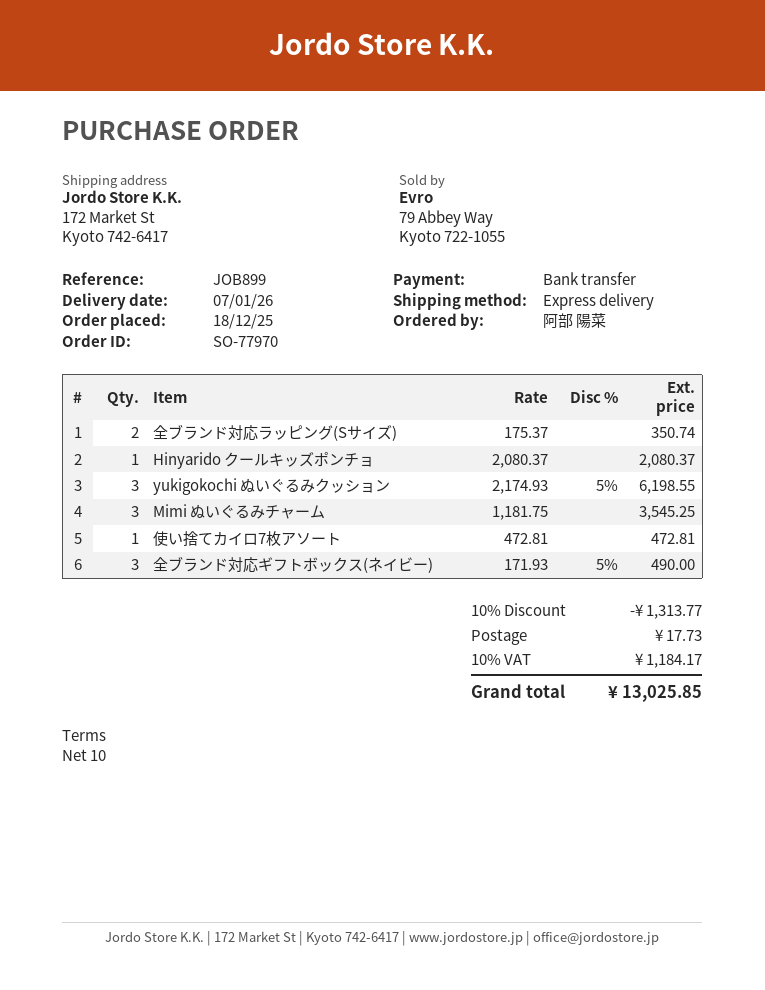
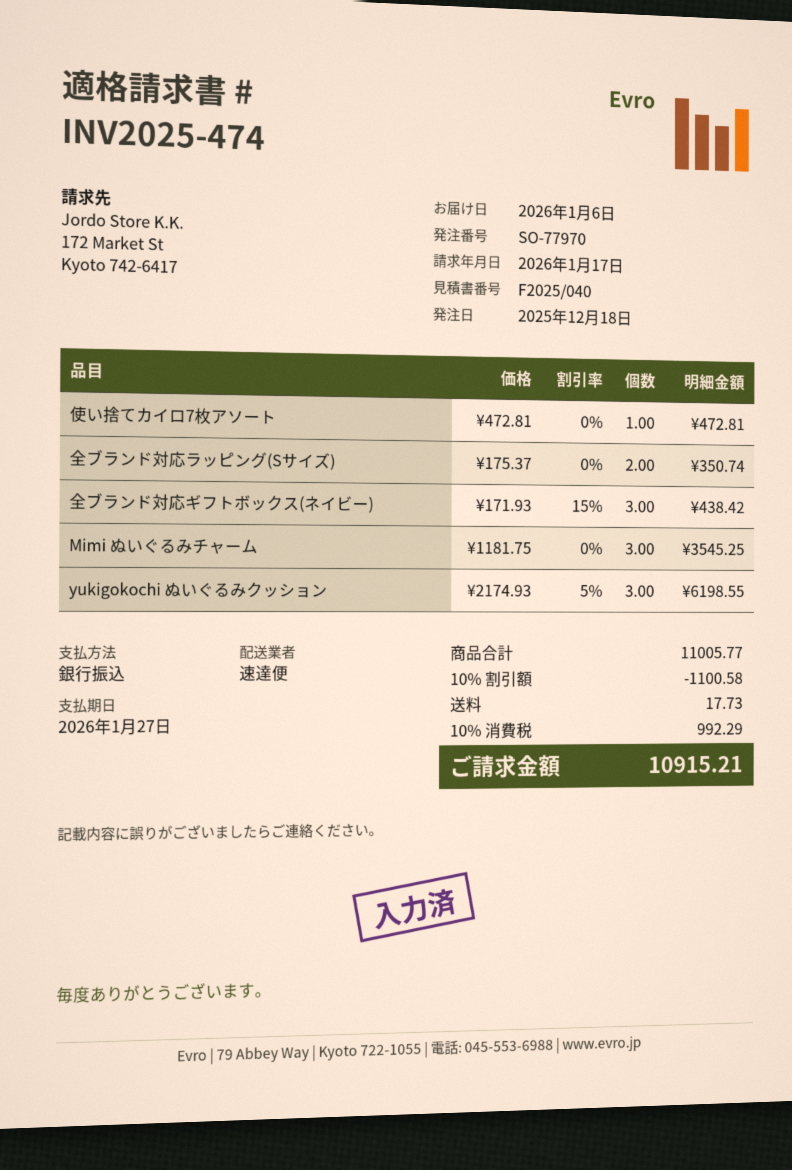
delivery date: 2026-01-07 -> 2026-01-06
Hinyarido クールキッズポンチョ: 1 x 2080.37 = 2080.37 -> none
全ブランド対応ギフトボックス(ネイビー): 3 x 171.93 - 5% = 490.00 -> 3 x 171.93 - 15% = 438.42
discount: 10% = 1313.77 -> 10% = 1100.58
tax: 10% = 1184.17 -> 10% = 992.29
total: 13025.85 -> 10915.21

